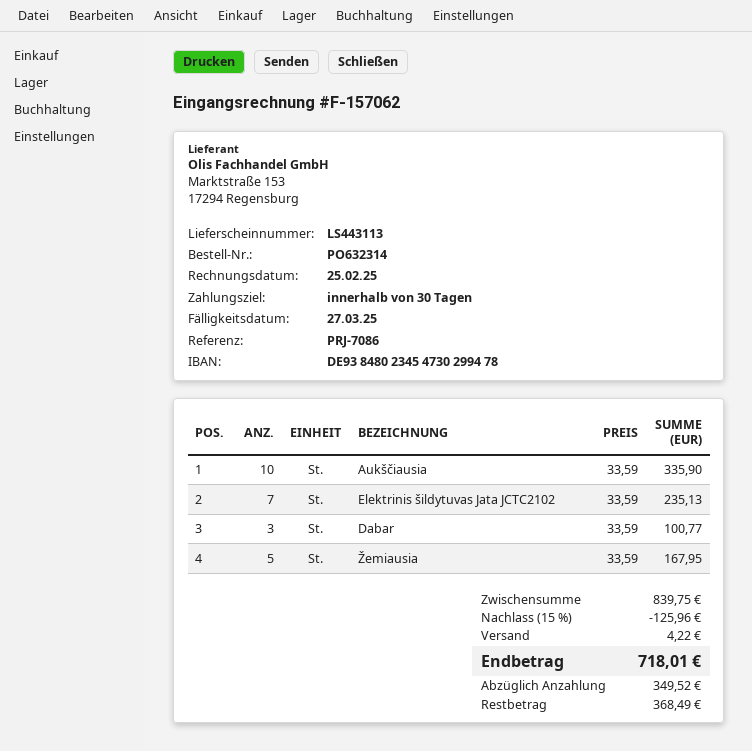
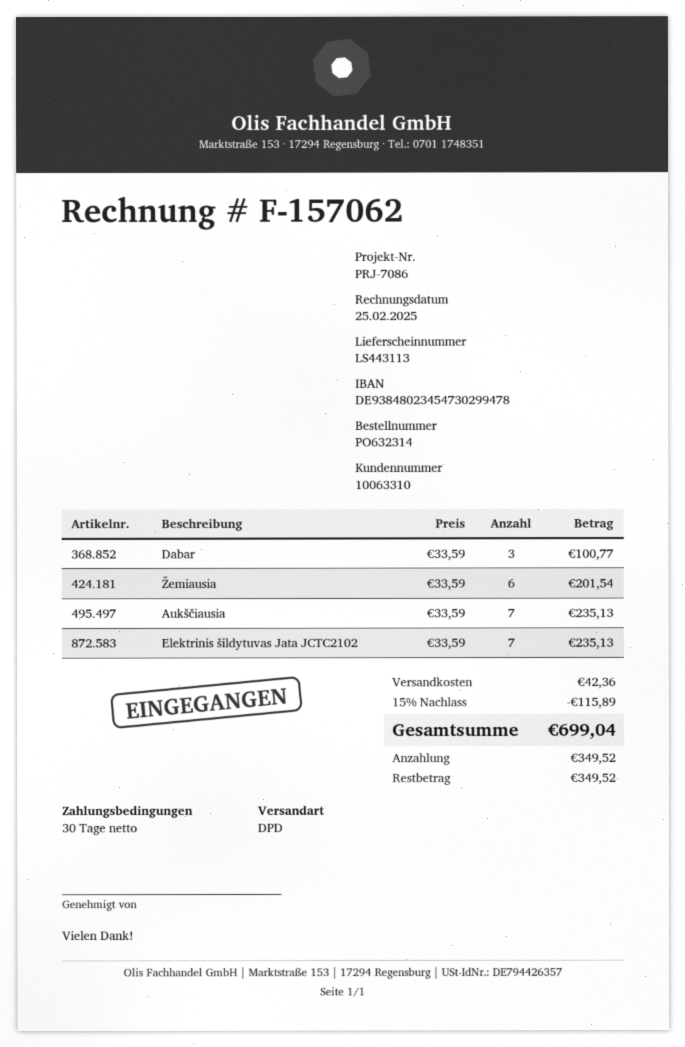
Aukščiausia: 10 x 33.59 = 335.90 -> 7 x 33.59 = 235.13
Žemiausia: 5 x 33.59 = 167.95 -> 6 x 33.59 = 201.54
discount: 15% = 125.96 -> 15% = 115.89
shipping: 4.22 -> 42.36
total: 718.01 -> 699.04
balance: 368.49 -> 349.52

